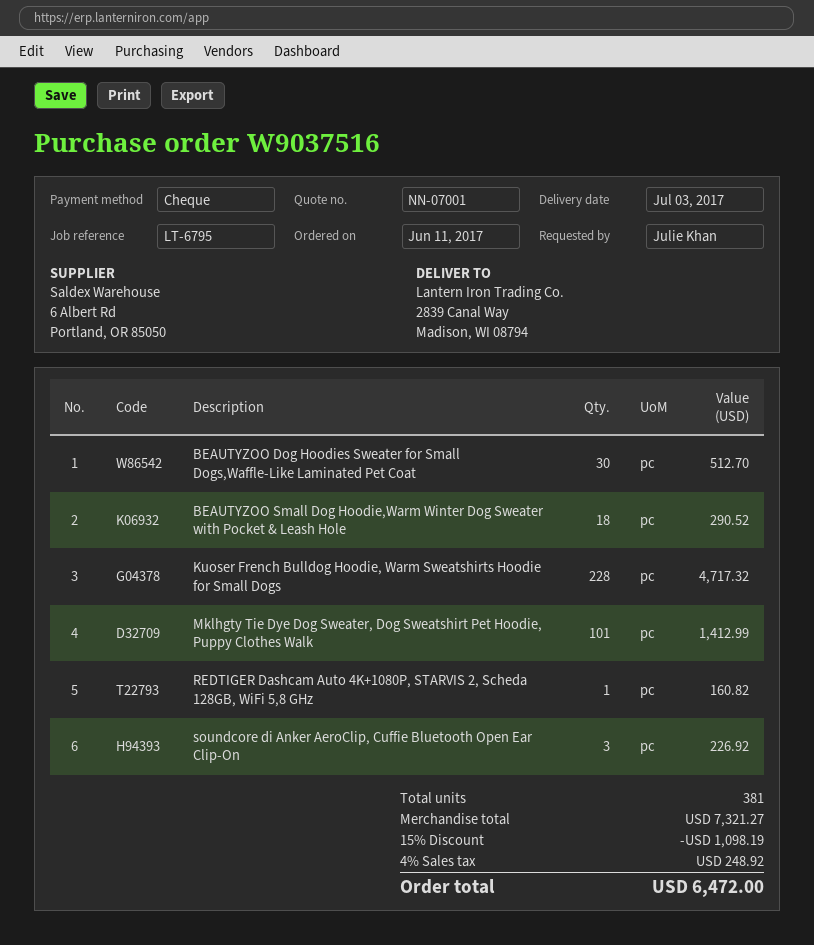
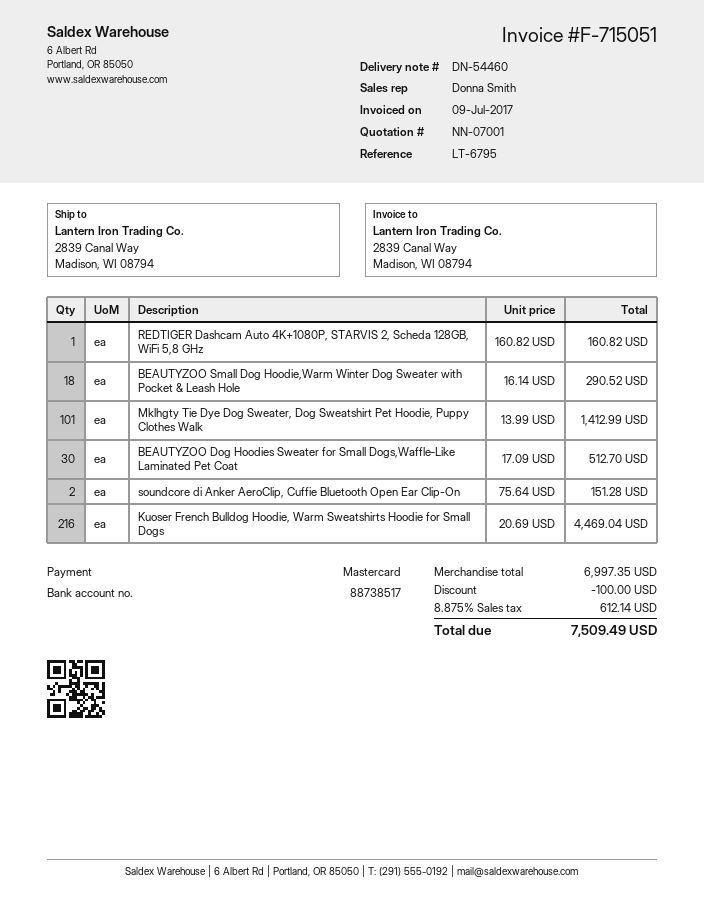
payment method: cheque -> Mastercard
Kuoser French Bulldog Hoodie, Warm Sweatshirts Hoodie for Small Dogs: 228 for 4717.32 -> 216 for 4469.04
soundcore di Anker AeroClip, Cuffie Bluetooth Open Ear Clip-On: 3 for 226.92 -> 2 for 151.28
subtotal: 7321.27 -> 6997.35
discount: 1098.19 -> 100.00
tax: 4% = 248.92 -> 8.875% = 612.14
total: 6472.00 -> 7509.49

